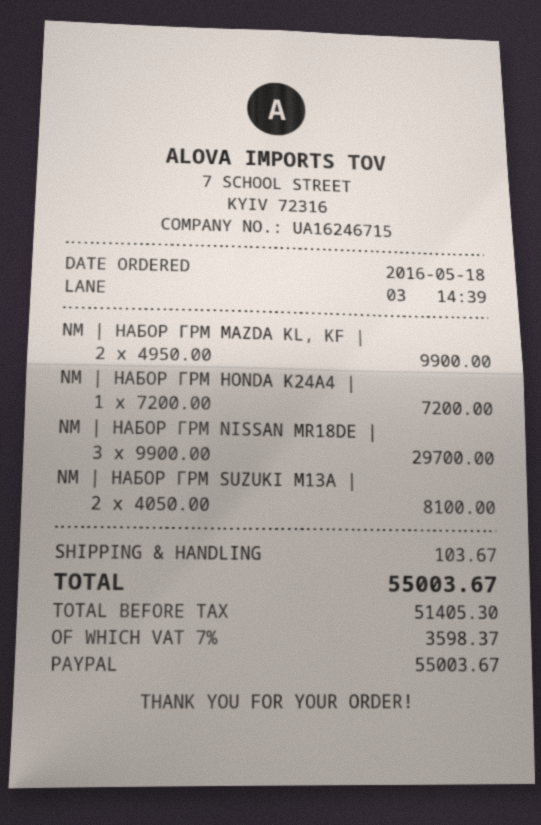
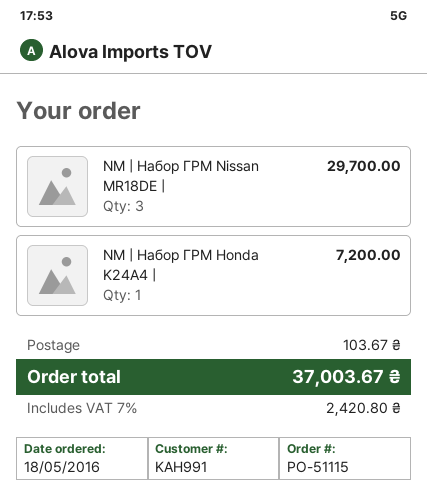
NM | НАБОР ГРМ MAZDA KL, KF |: 2 for 9900.00 -> none
NM | НАБОР ГРМ SUZUKI M13A |: 2 for 8100.00 -> none
tax: 7% = 3598.37 -> 7% = 2420.80
total: 55003.67 -> 37003.67

